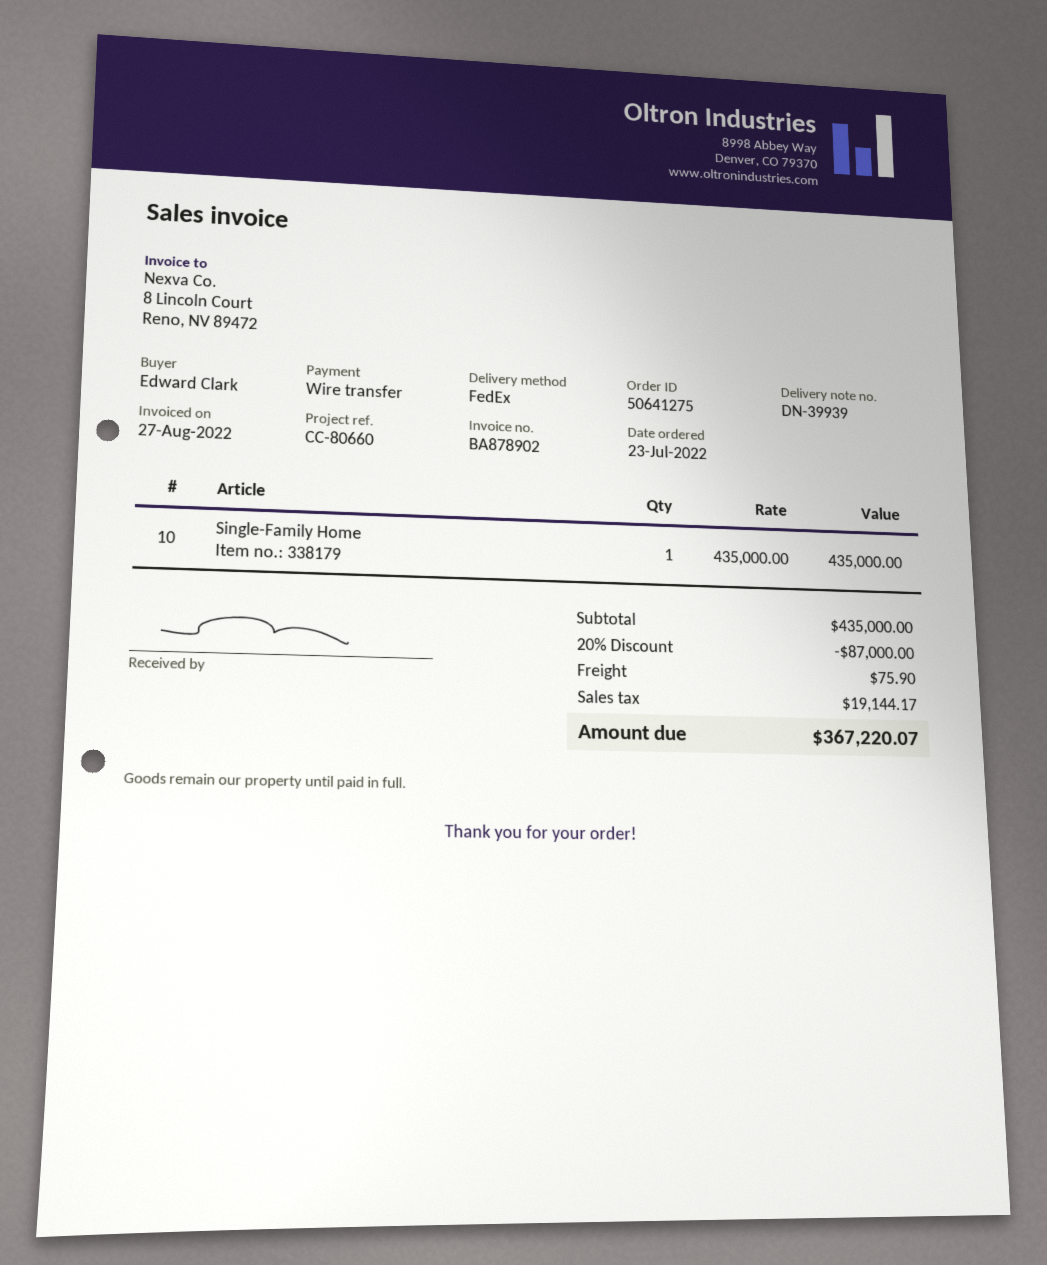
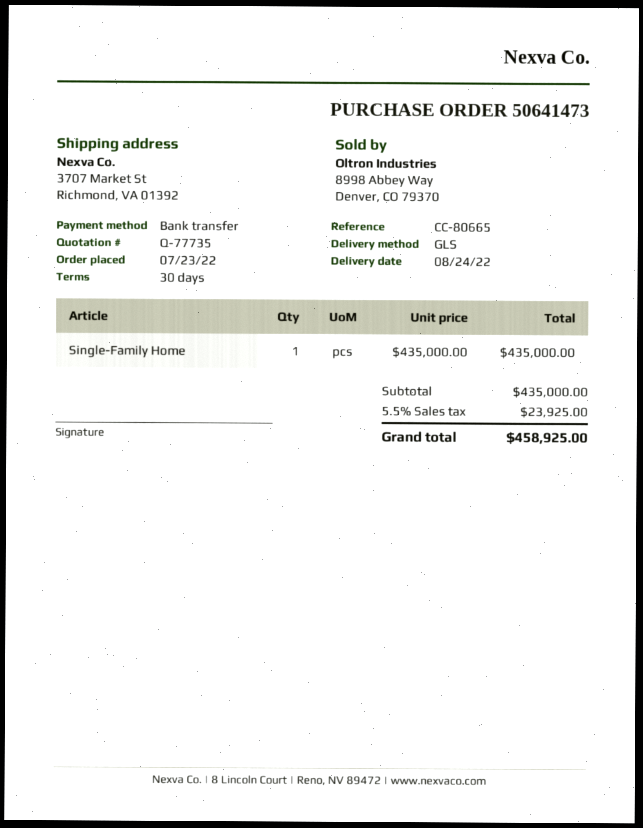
order number: 50641275 -> 50641473
reference: CC-80660 -> CC-80665
shipping method: FedEx -> GLS
discount: 20% = 87000.00 -> none
shipping: 75.90 -> none
tax: 19144.17 -> 23925.00
total: 367220.07 -> 458925.00

